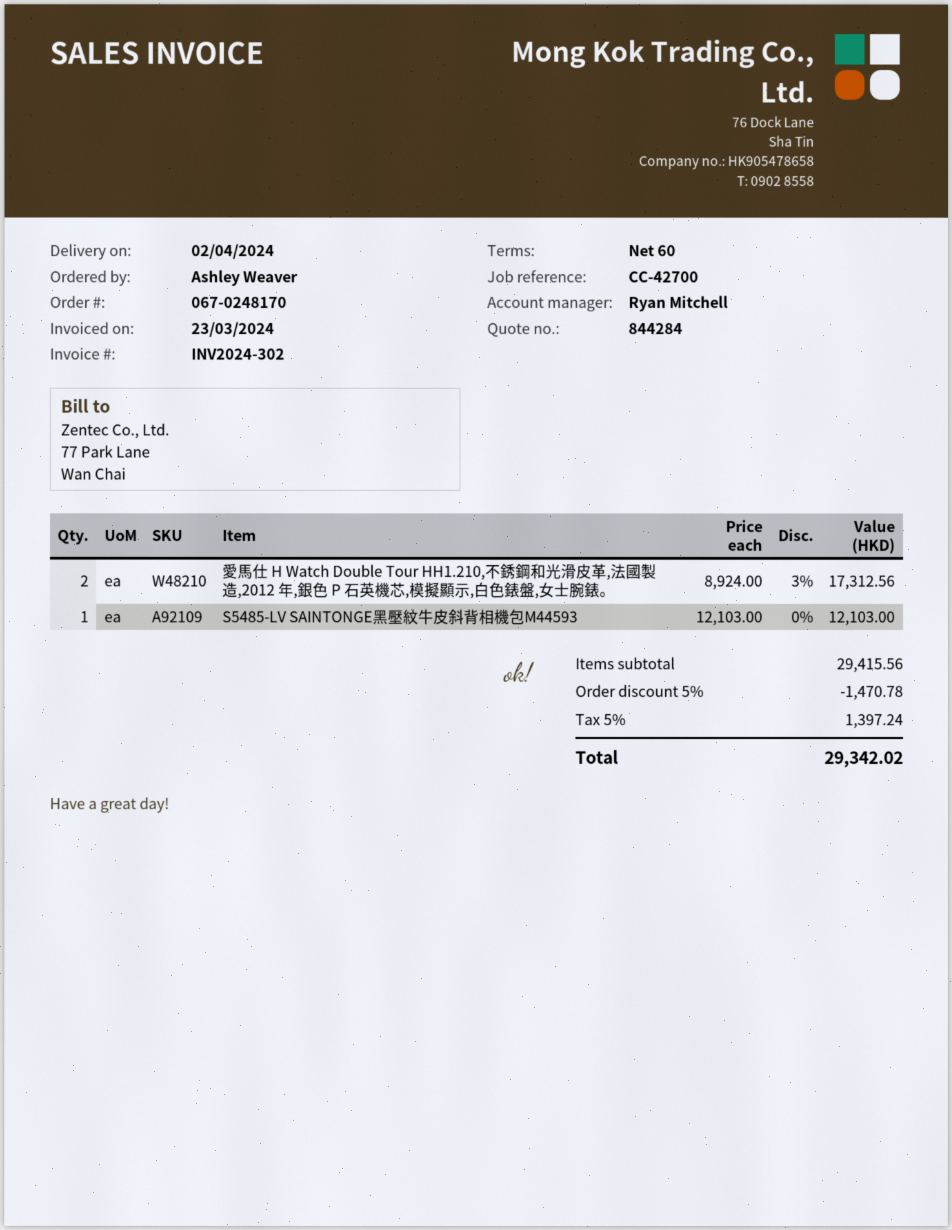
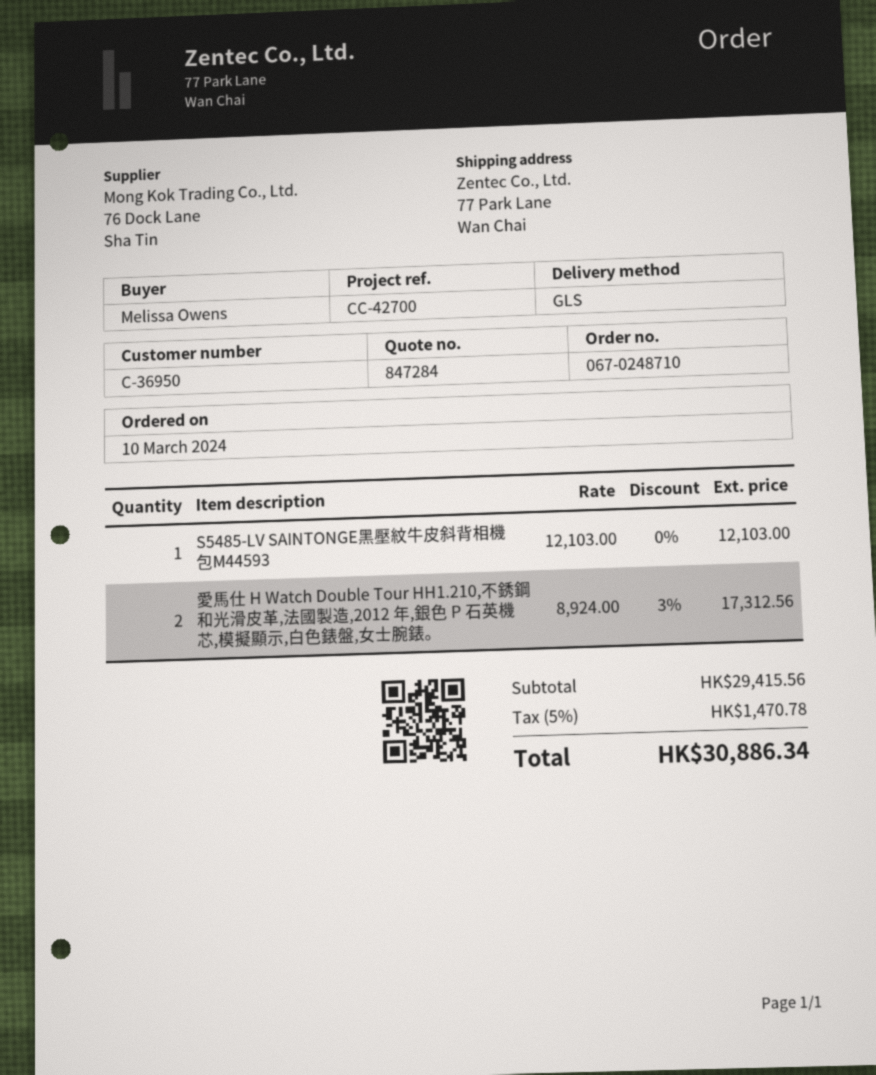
quote number: 844284 -> 847284
order number: 067-0248170 -> 067-0248710
ordered by: Ashley Weaver -> Melissa Owens
discount: 5% = 1470.78 -> none
tax: 5% = 1397.24 -> 5% = 1470.78
total: 29342.02 -> 30886.34

